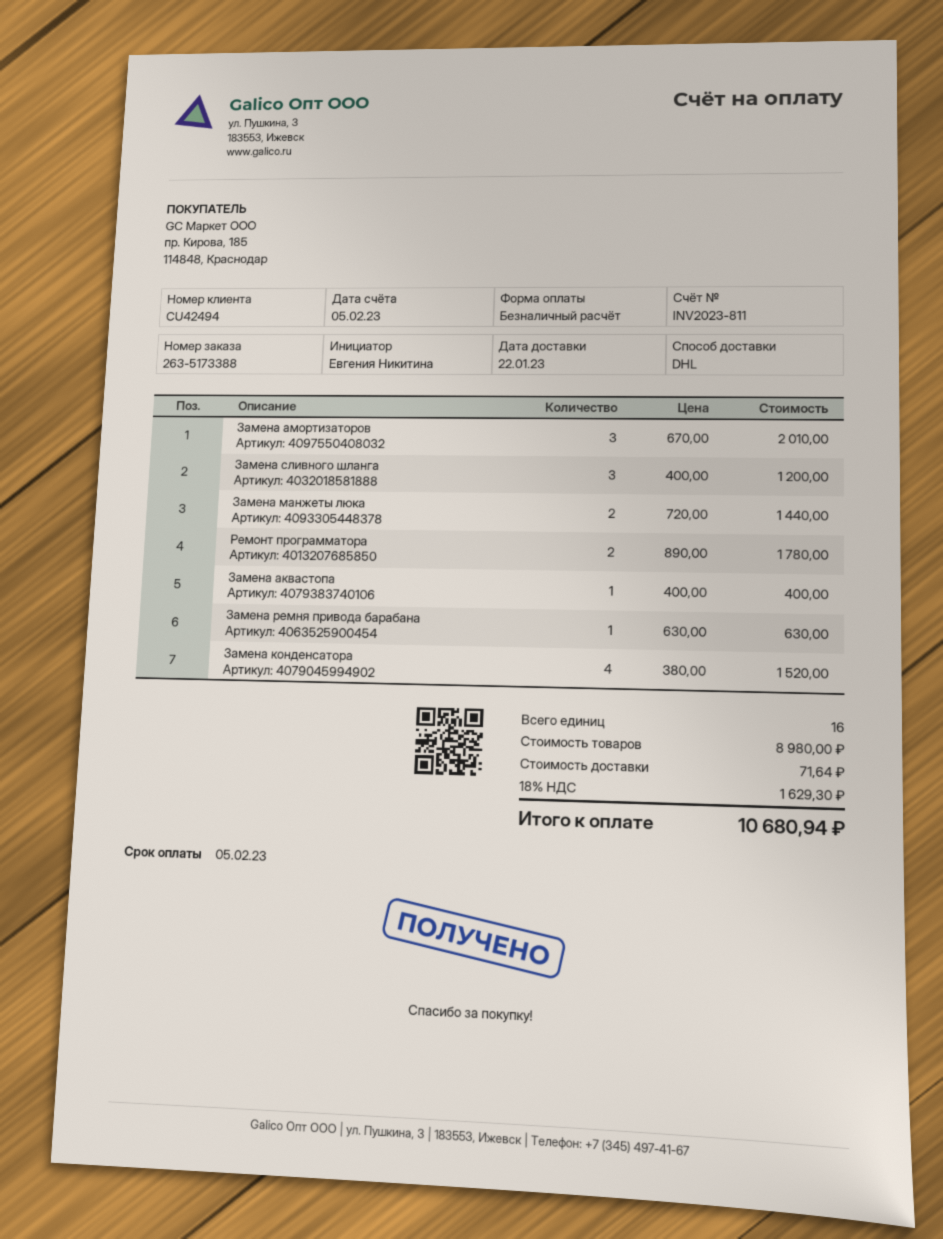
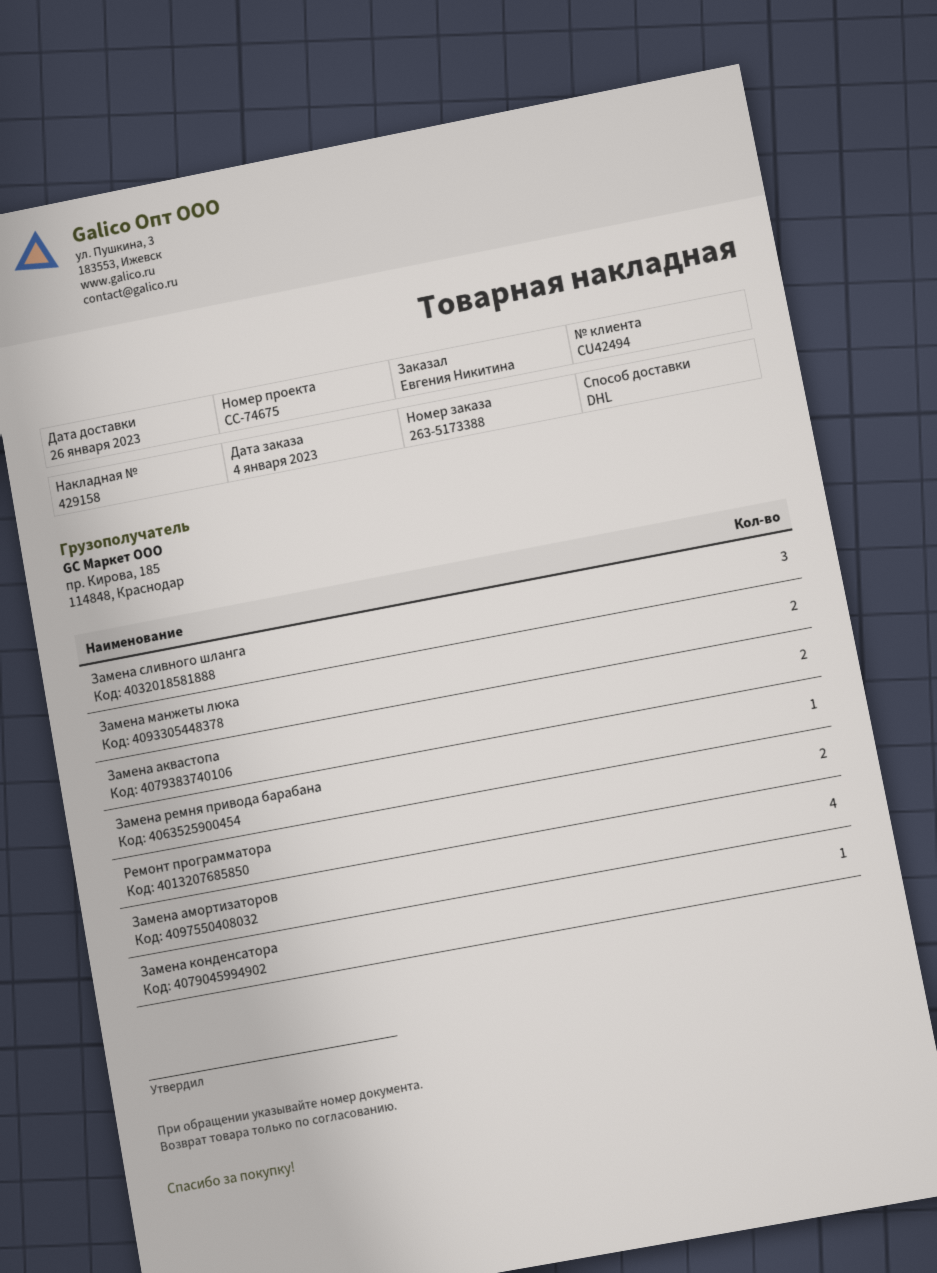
delivery date: 2023-01-22 -> 2023-01-26
Замена амортизаторов: 3 -> 4
Замена аквастопа: 1 -> 2
Замена конденсатора: 4 -> 1

